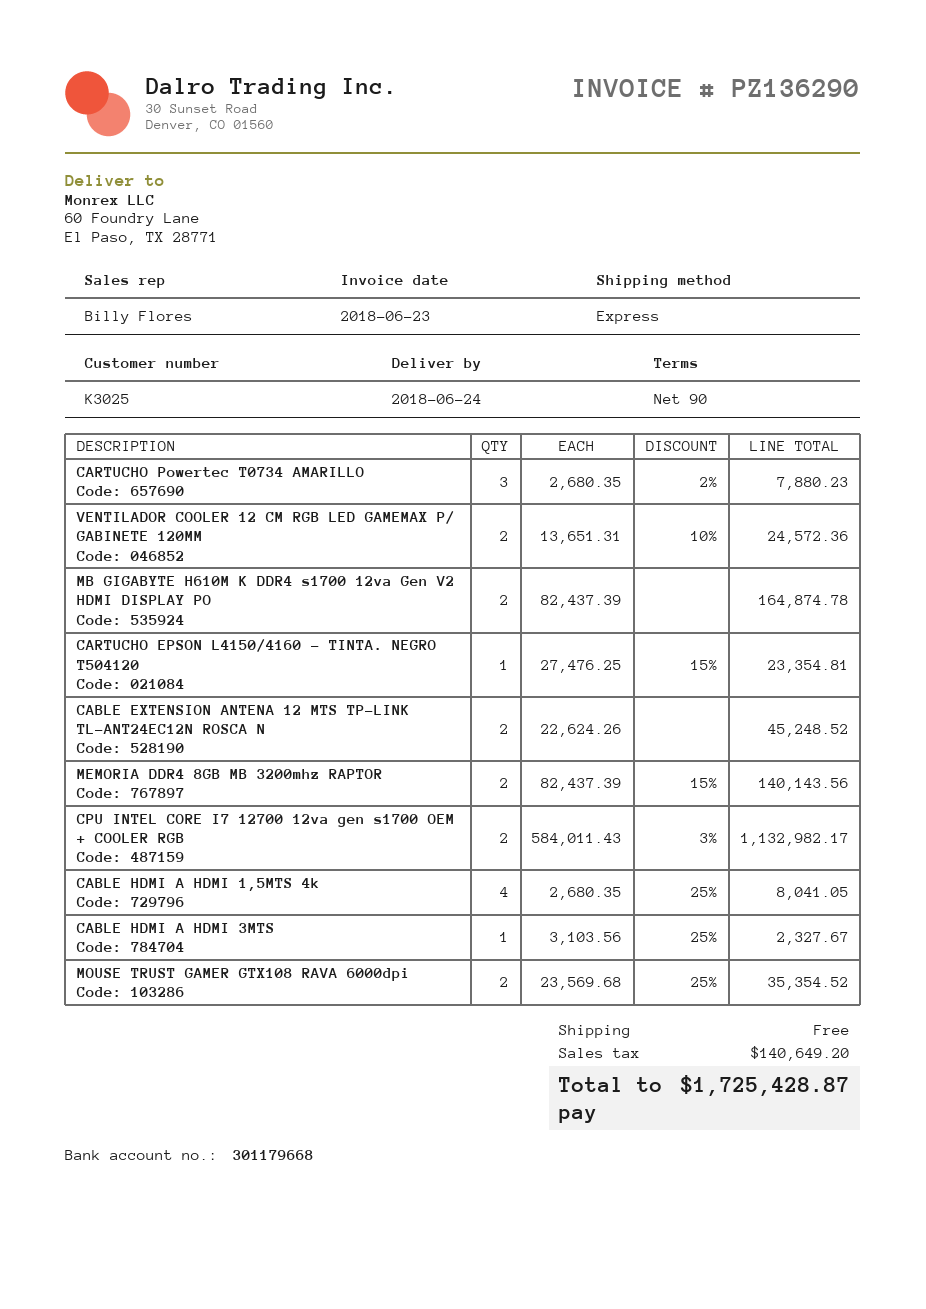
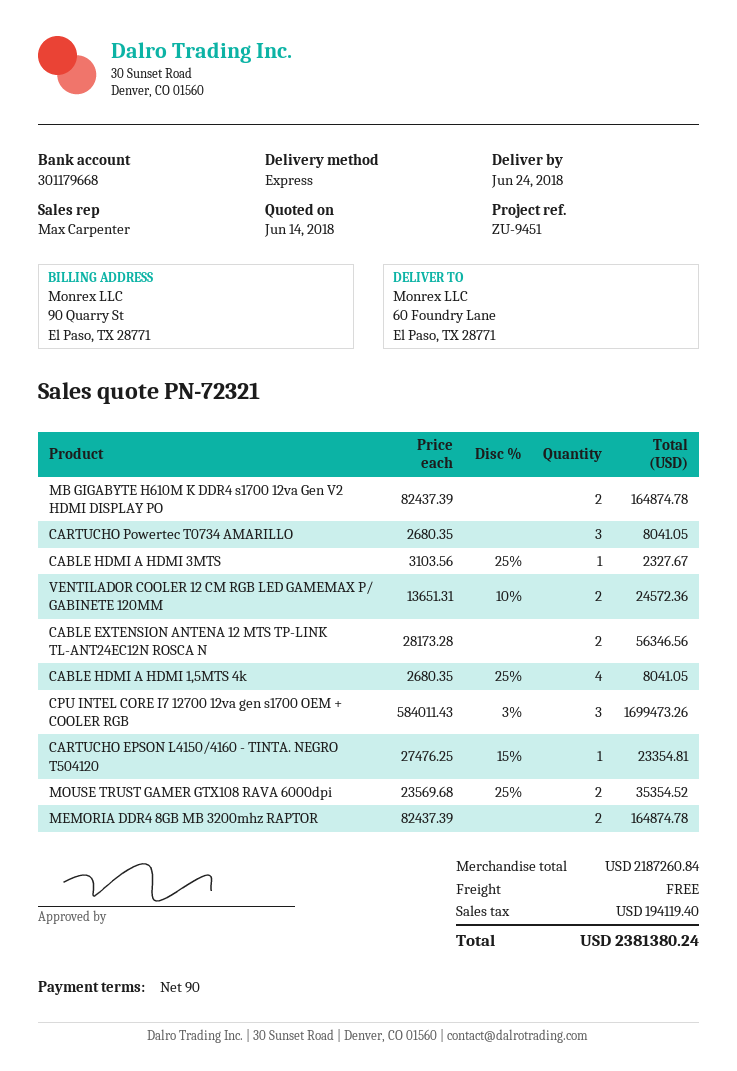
sales rep: Billy Flores -> Max Carpenter
CARTUCHO Powertec T0734 AMARILLO: 3 x 2680.35 - 2% = 7880.23 -> 3 x 2680.35 = 8041.05
CABLE EXTENSION ANTENA 12 MTS TP-LINK TL-ANT24EC12N ROSCA N: 2 x 22624.26 = 45248.52 -> 2 x 28173.28 = 56346.56
MEMORIA DDR4 8GB MB 3200mhz RAPTOR: 2 x 82437.39 - 15% = 140143.56 -> 2 x 82437.39 = 164874.78
CPU INTEL CORE I7 12700 12va gen s1700 OEM + COOLER RGB: 2 x 584011.43 - 3% = 1132982.17 -> 3 x 584011.43 - 3% = 1699473.26
tax: 140649.20 -> 194119.40
total: 1725428.87 -> 2381380.24

